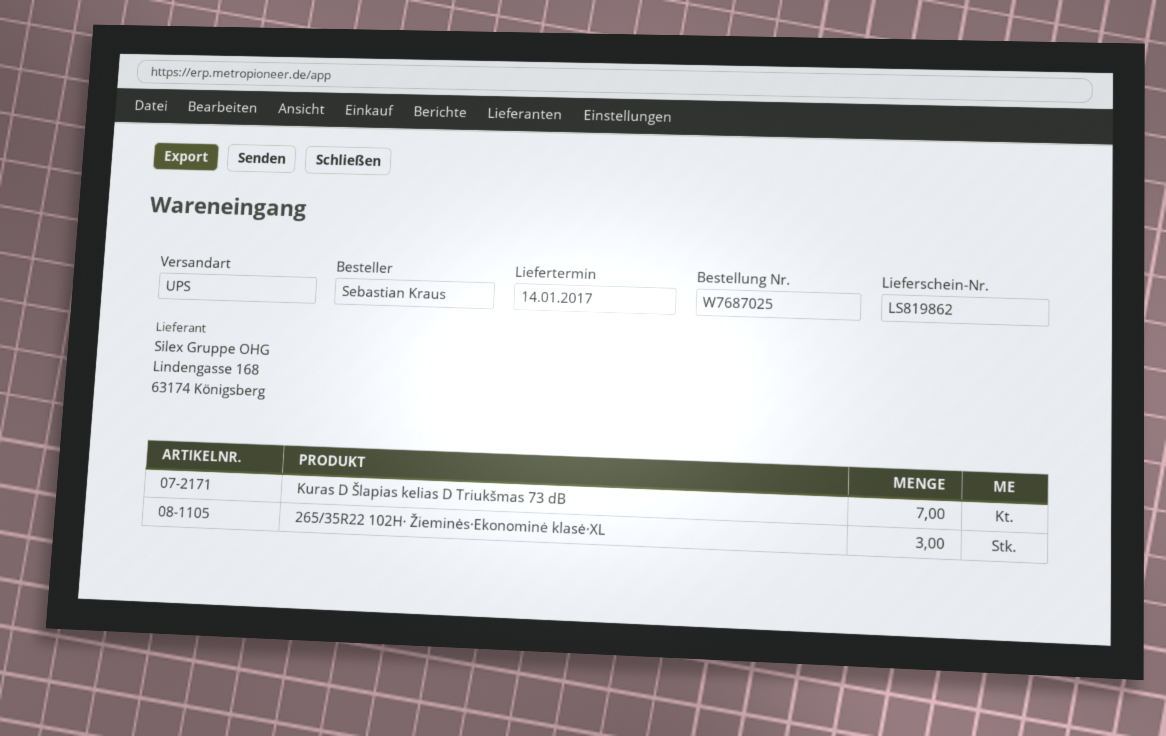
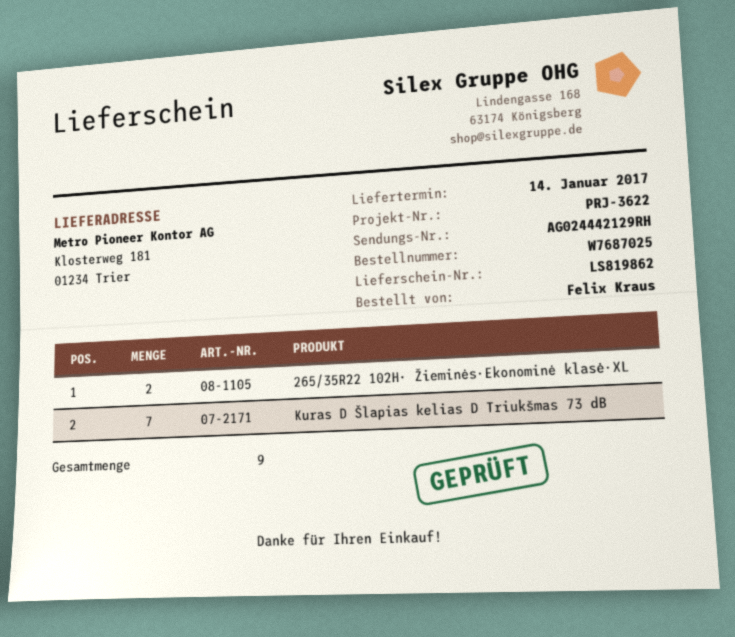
ordered by: Sebastian Kraus -> Felix Kraus
265/35R22 102H· Žieminės·Ekonominė klasė·XL: 3 -> 2

